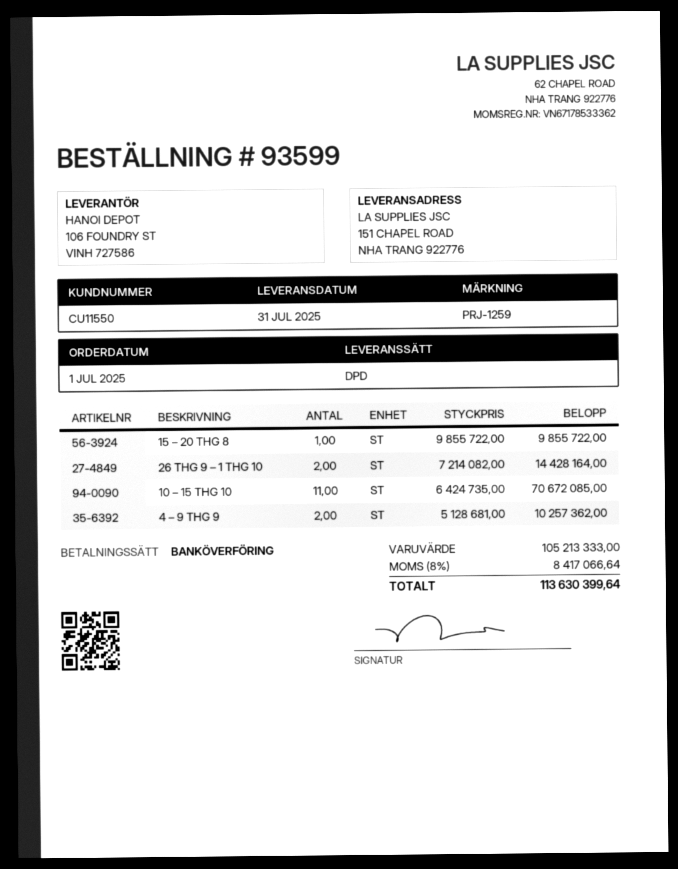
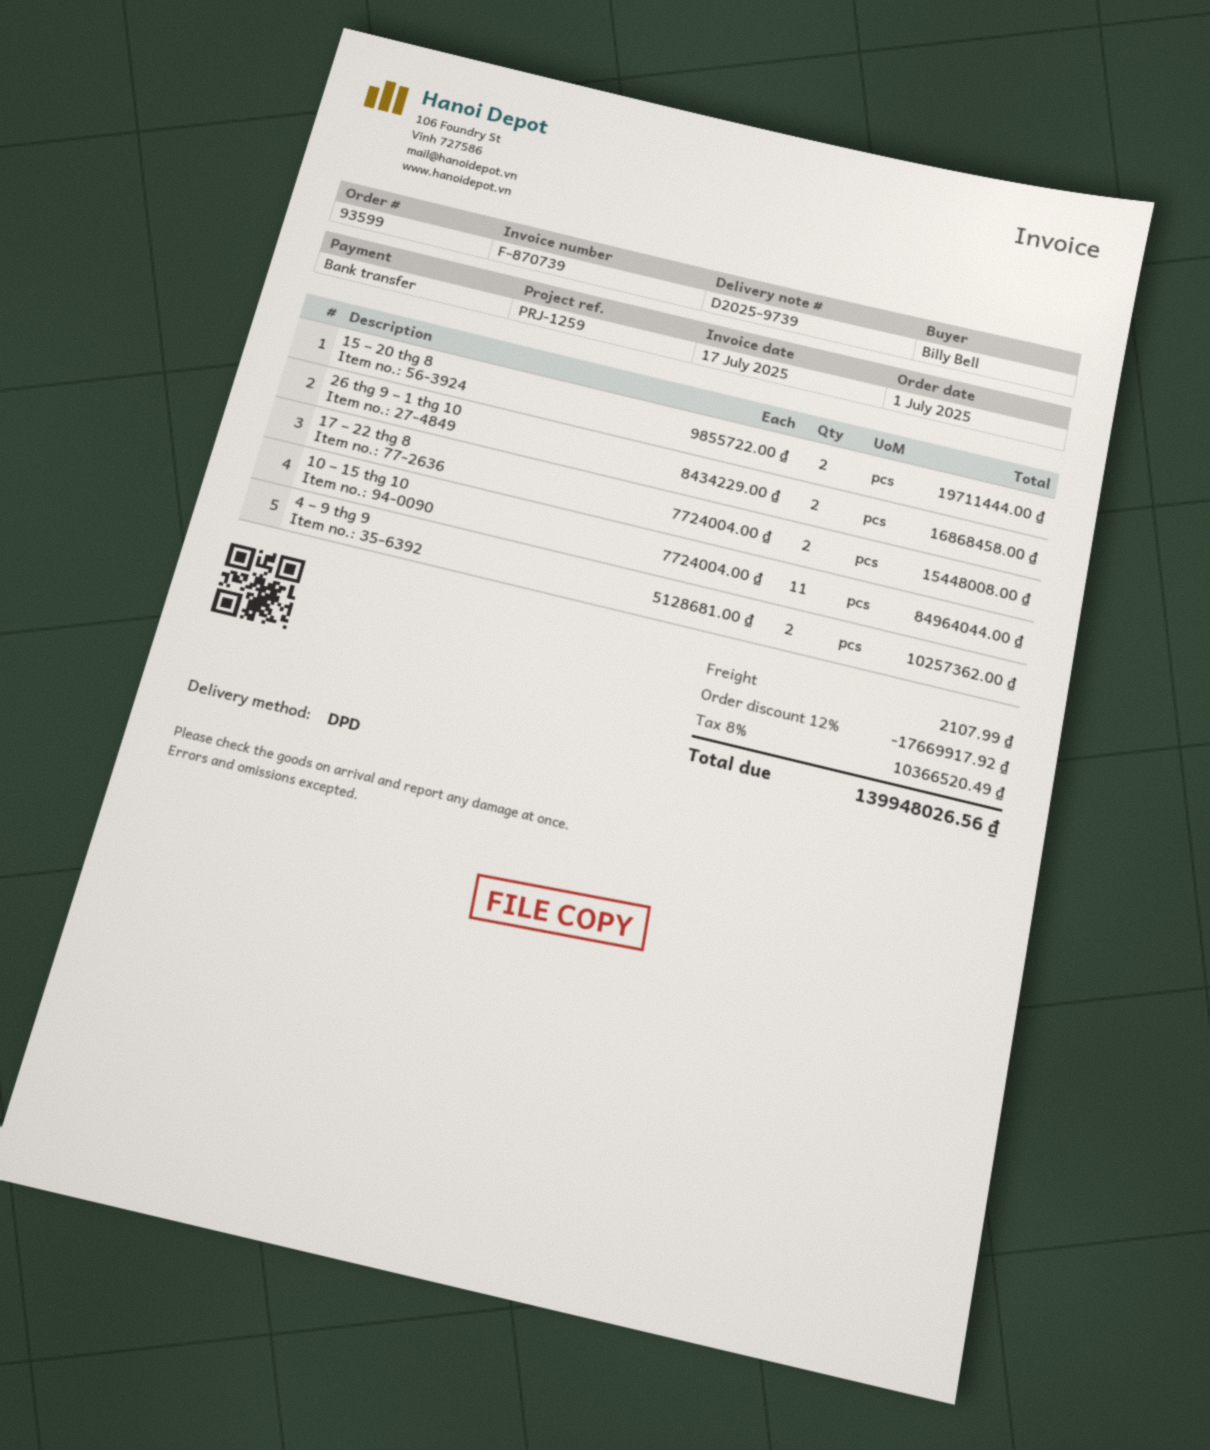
15 – 20 THG 8: 1 x 9855722.00 = 9855722.00 -> 2 x 9855722.00 = 19711444.00
26 THG 9 – 1 THG 10: 2 x 7214082.00 = 14428164.00 -> 2 x 8434229.00 = 16868458.00
10 – 15 THG 10: 11 x 6424735.00 = 70672085.00 -> 11 x 7724004.00 = 84964044.00
17 – 22 thg 8: none -> 2 x 7724004.00 = 15448008.00
discount: none -> 12% = 17669917.92
shipping: none -> 2107.99
tax: 8% = 8417066.64 -> 8% = 10366520.49
total: 113630399.64 -> 139948026.56

